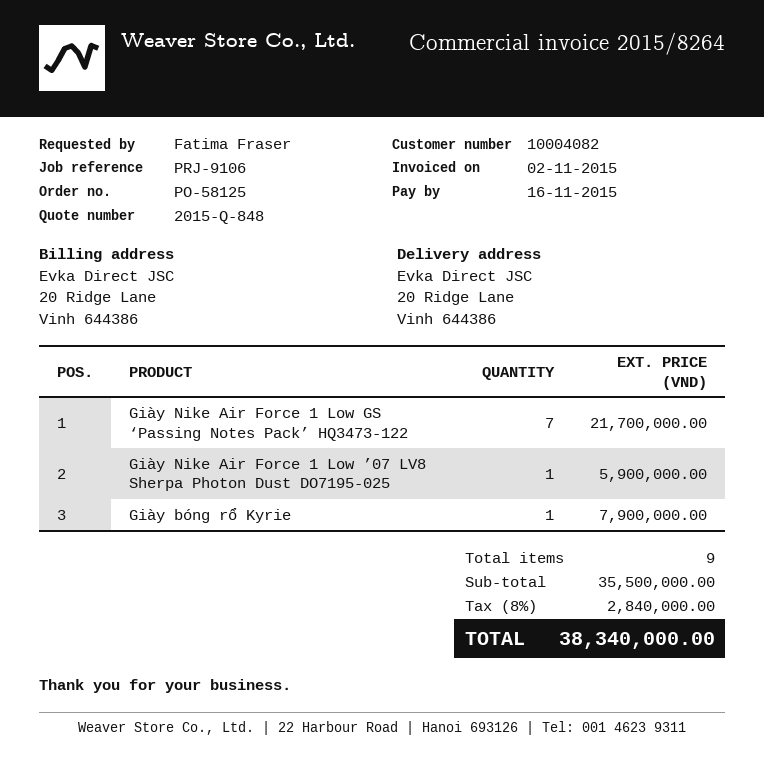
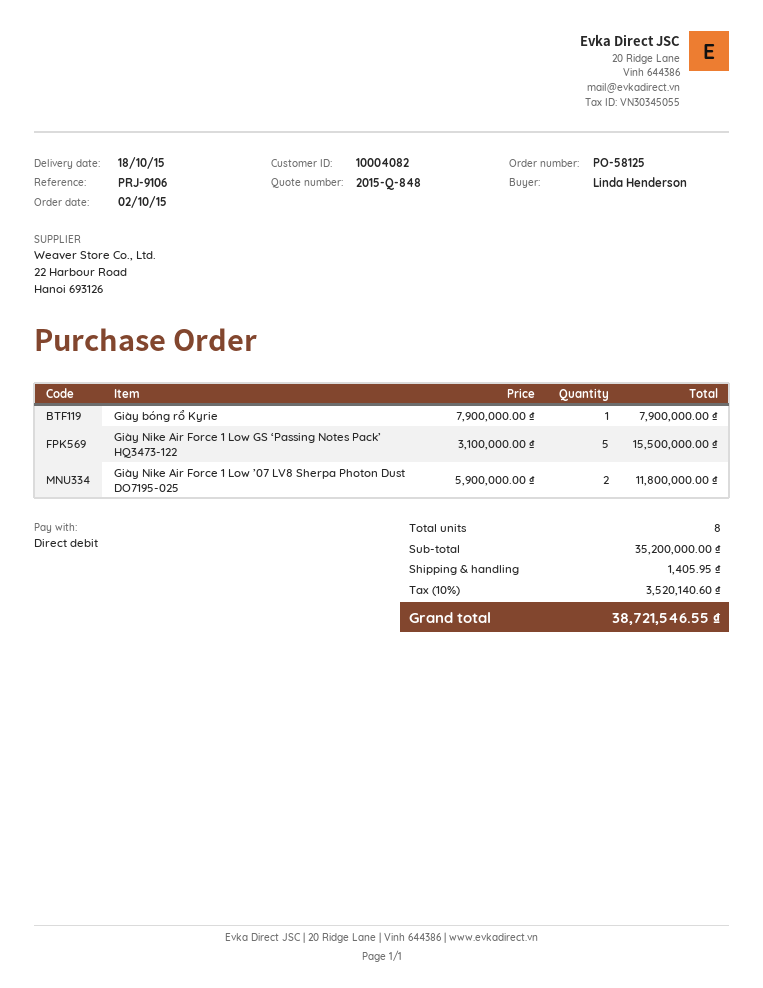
ordered by: Fatima Fraser -> Linda Henderson
Giày Nike Air Force 1 Low GS ‘Passing Notes Pack’ HQ3473-122: 7 for 21700000.00 -> 5 for 15500000.00
Giày Nike Air Force 1 Low ’07 LV8 Sherpa Photon Dust DO7195-025: 1 for 5900000.00 -> 2 for 11800000.00
total quantity: 9 -> 8
subtotal: 35500000.00 -> 35200000.00
shipping: none -> 1405.95
tax: 8% = 2840000.00 -> 10% = 3520140.60
total: 38340000.00 -> 38721546.55

